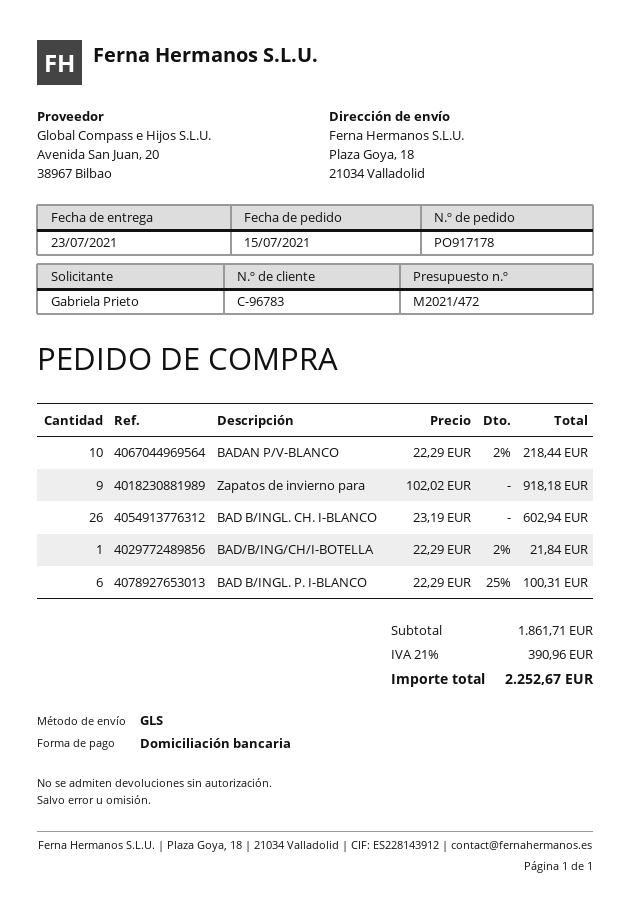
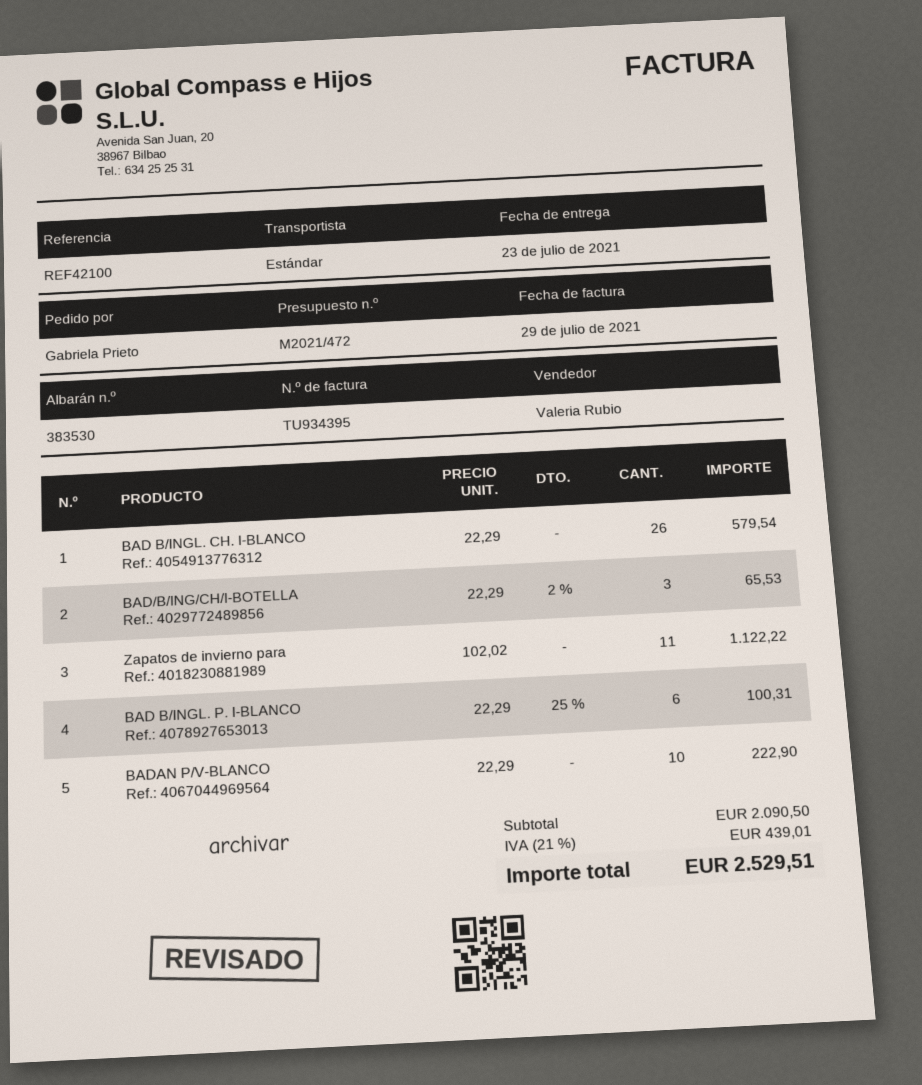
shipping method: GLS -> standard
BADAN P/V-BLANCO: 10 x 22.29 - 2% = 218.44 -> 10 x 22.29 = 222.90
Zapatos de invierno para: 9 x 102.02 = 918.18 -> 11 x 102.02 = 1122.22
BAD B/INGL. CH. I-BLANCO: 26 x 23.19 = 602.94 -> 26 x 22.29 = 579.54
BAD/B/ING/CH/I-BOTELLA: 1 x 22.29 - 2% = 21.84 -> 3 x 22.29 - 2% = 65.53
subtotal: 1861.71 -> 2090.50
tax: 21% = 390.96 -> 21% = 439.01
total: 2252.67 -> 2529.51

